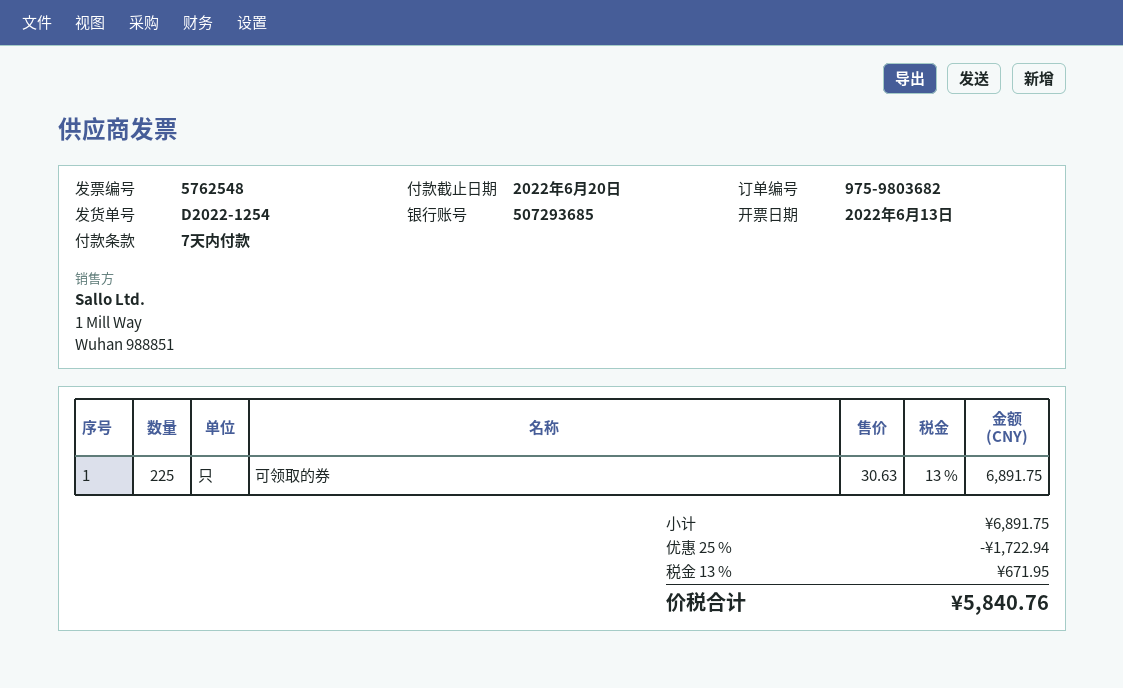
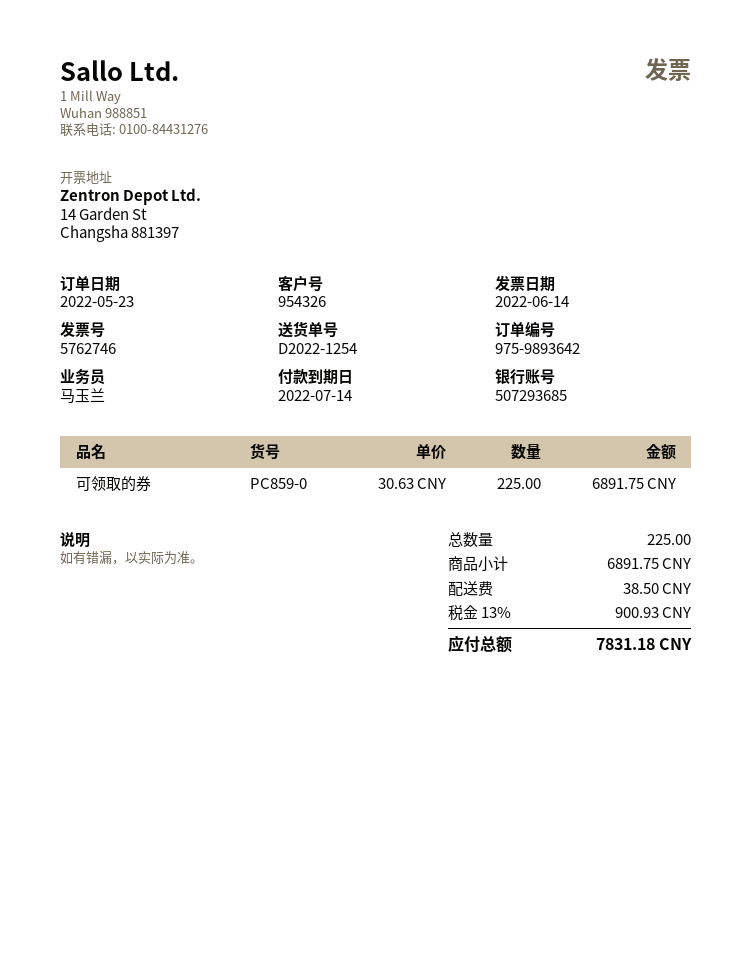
order number: 975-9803682 -> 975-9893642
invoice number: 5762548 -> 5762746
invoice date: 2022-06-13 -> 2022-06-14
due date: 2022-06-20 -> 2022-07-14
discount: 25% = 1722.94 -> none
shipping: none -> 38.50
tax: 13% = 671.95 -> 13% = 900.93
total: 5840.76 -> 7831.18

